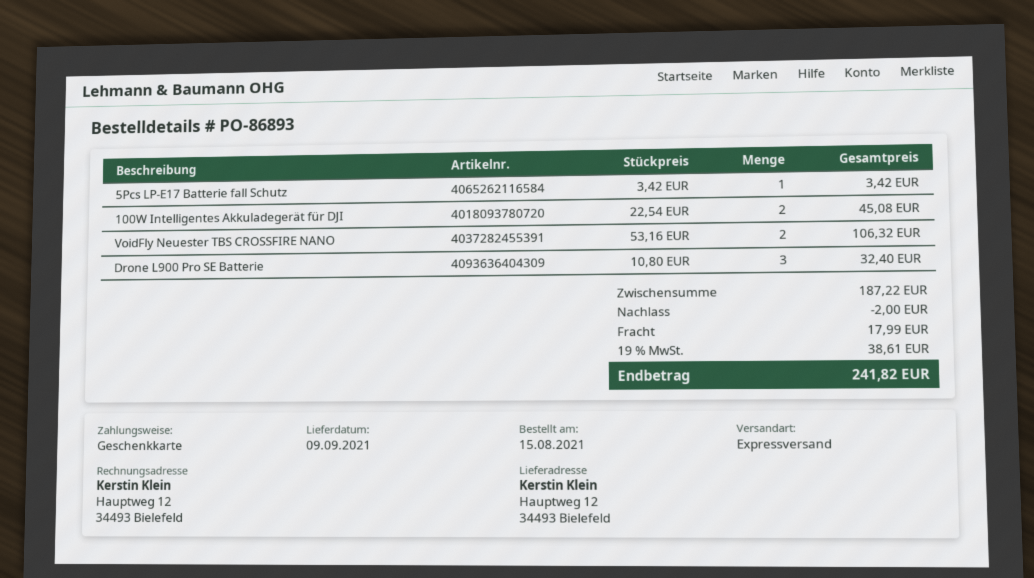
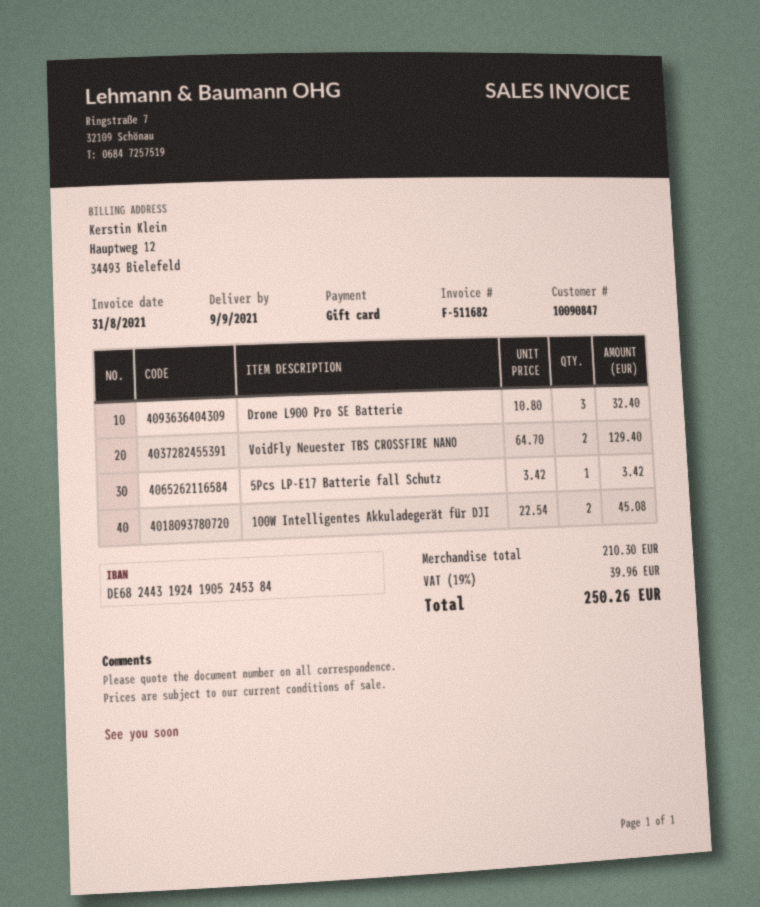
VoidFly Neuester TBS CROSSFIRE NANO: 2 x 53.16 = 106.32 -> 2 x 64.70 = 129.40
subtotal: 187.22 -> 210.30
discount: 2.00 -> none
shipping: 17.99 -> none
tax: 19% = 38.61 -> 19% = 39.96
total: 241.82 -> 250.26

